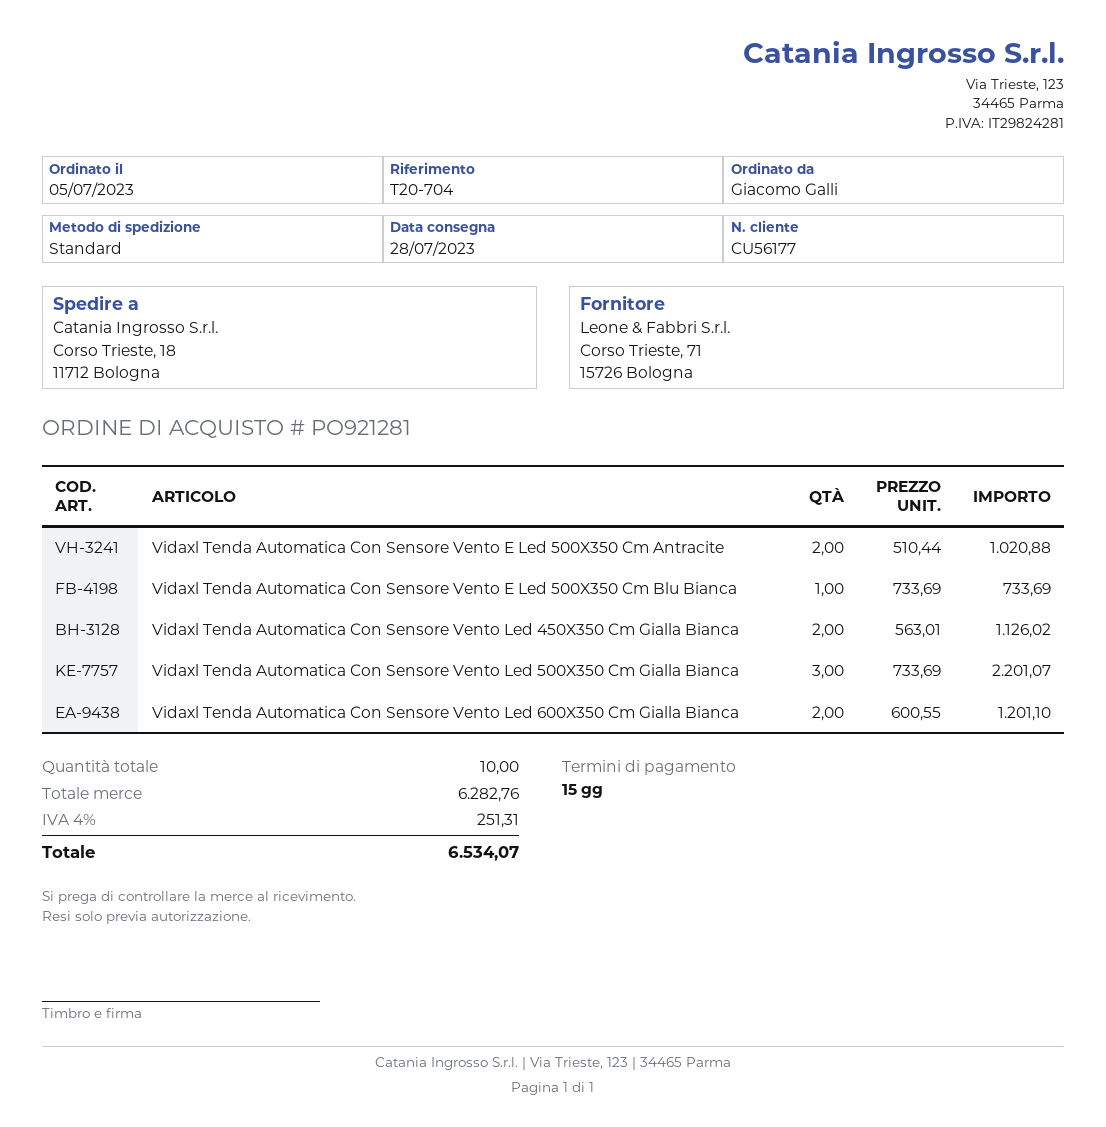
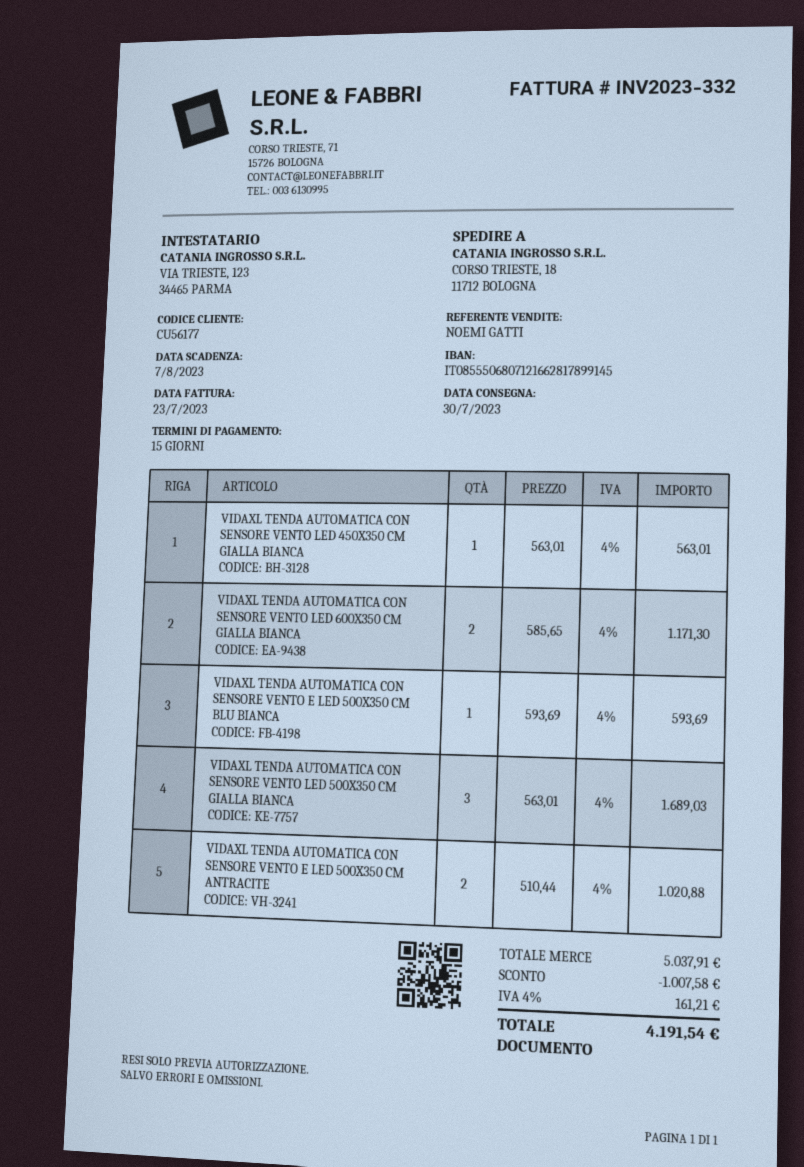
delivery date: 2023-07-28 -> 2023-07-30
Vidaxl Tenda Automatica Con Sensore Vento E Led 500X350 Cm Blu Bianca: 1 x 733.69 = 733.69 -> 1 x 593.69 = 593.69
Vidaxl Tenda Automatica Con Sensore Vento Led 450X350 Cm Gialla Bianca: 2 x 563.01 = 1126.02 -> 1 x 563.01 = 563.01
Vidaxl Tenda Automatica Con Sensore Vento Led 500X350 Cm Gialla Bianca: 3 x 733.69 = 2201.07 -> 3 x 563.01 = 1689.03
Vidaxl Tenda Automatica Con Sensore Vento Led 600X350 Cm Gialla Bianca: 2 x 600.55 = 1201.10 -> 2 x 585.65 = 1171.30
subtotal: 6282.76 -> 5037.91
discount: none -> 1007.58
tax: 4% = 251.31 -> 4% = 161.21
total: 6534.07 -> 4191.54

